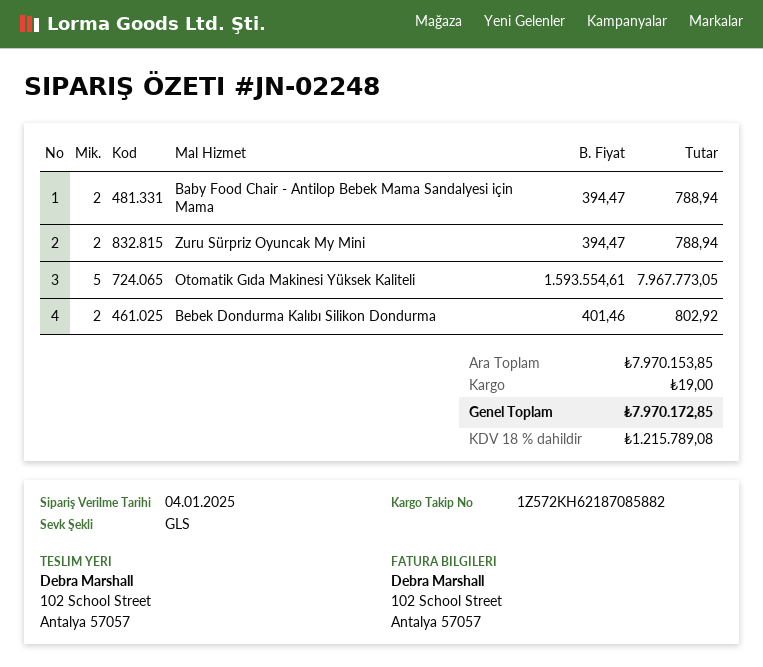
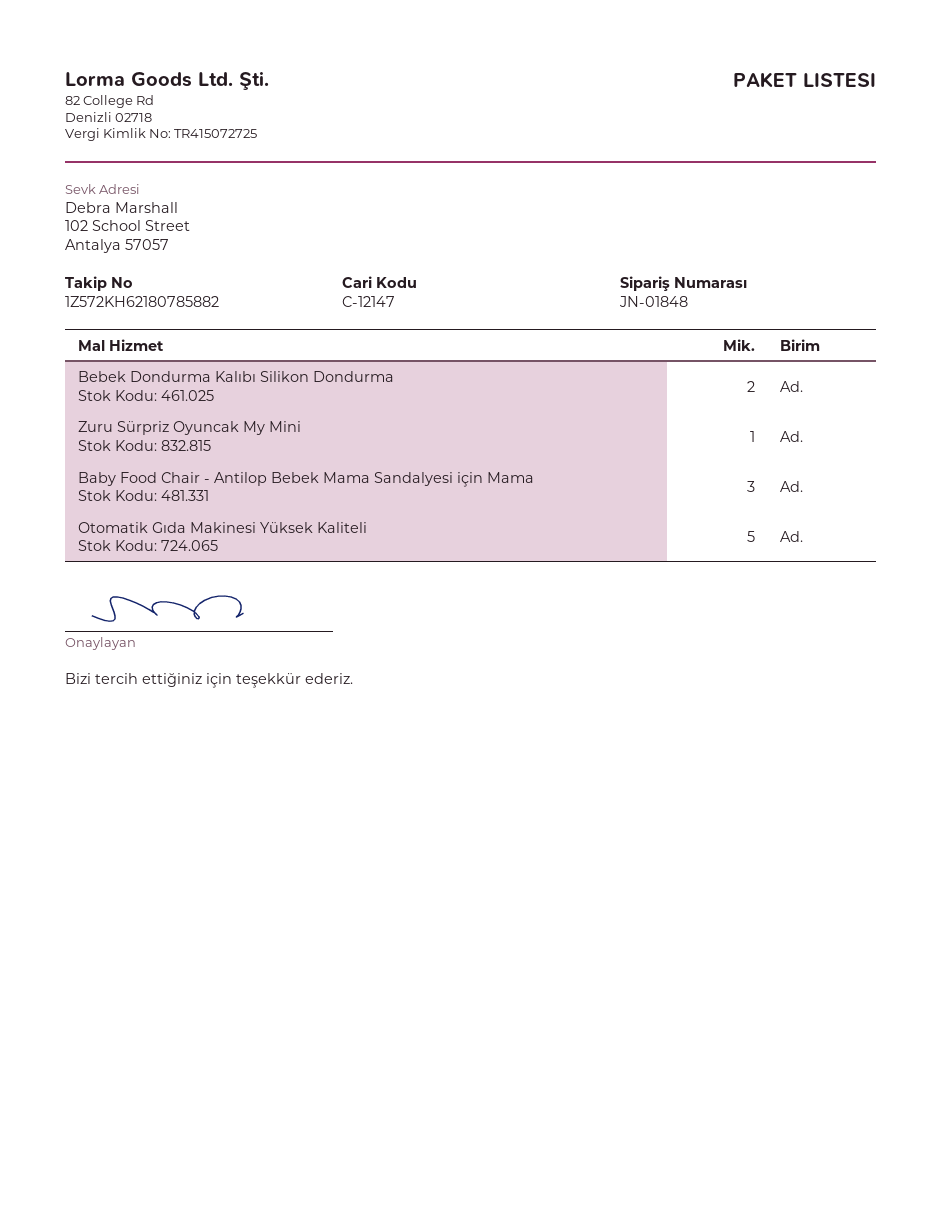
order number: JN-02248 -> JN-01848
tracking number: 1Z572KH62187085882 -> 1Z572KH62180785882
Baby Food Chair - Antilop Bebek Mama Sandalyesi için Mama: 2 -> 3
Zuru Sürpriz Oyuncak My Mini: 2 -> 1

